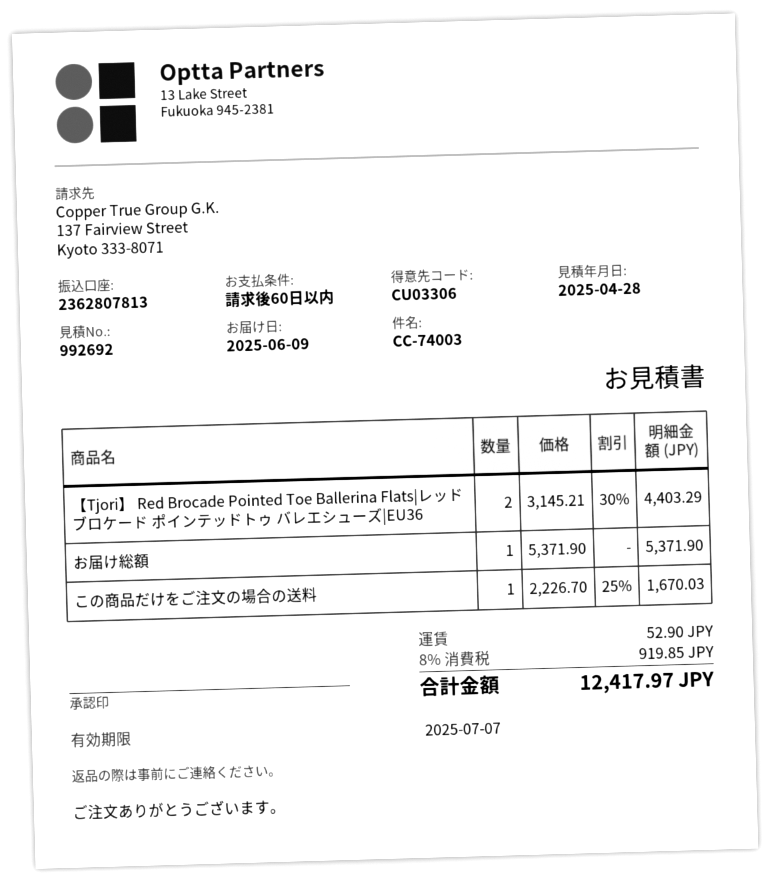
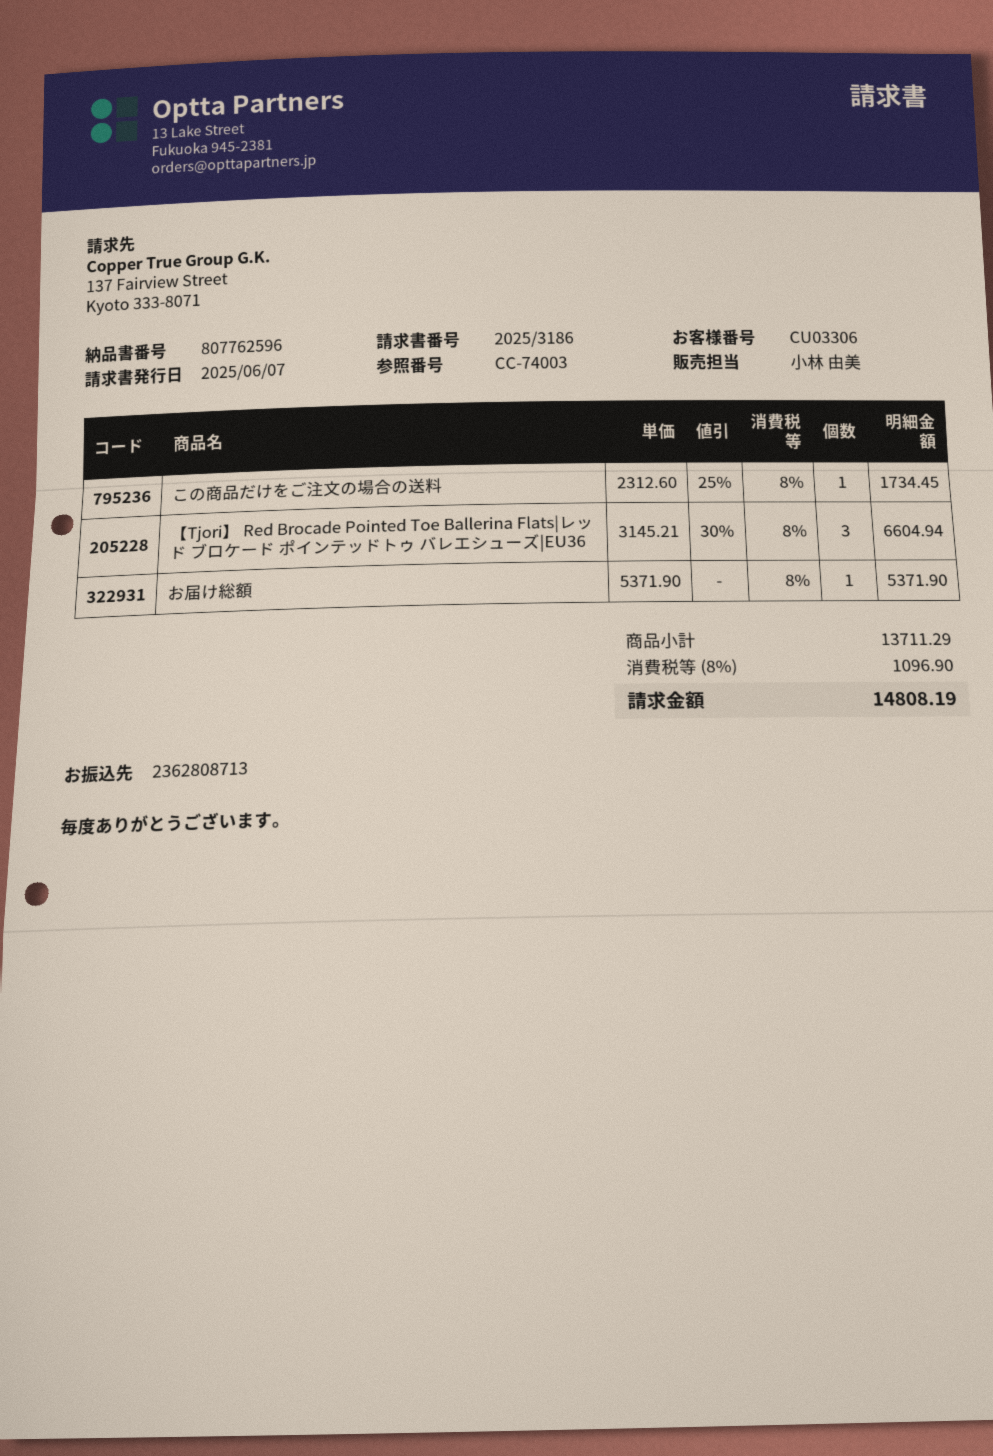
bank account: 2362807813 -> 2362808713
【Tjori】 Red Brocade Pointed Toe Ballerina Flats|レッド ブロケード ポインテッドトゥ バレエシューズ|EU36: 2 x 3145.21 - 30% = 4403.29 -> 3 x 3145.21 - 30% = 6604.94
この商品だけをご注文の場合の送料: 1 x 2226.70 - 25% = 1670.03 -> 1 x 2312.60 - 25% = 1734.45
shipping: 52.90 -> none
tax: 8% = 919.85 -> 8% = 1096.90
total: 12417.97 -> 14808.19

